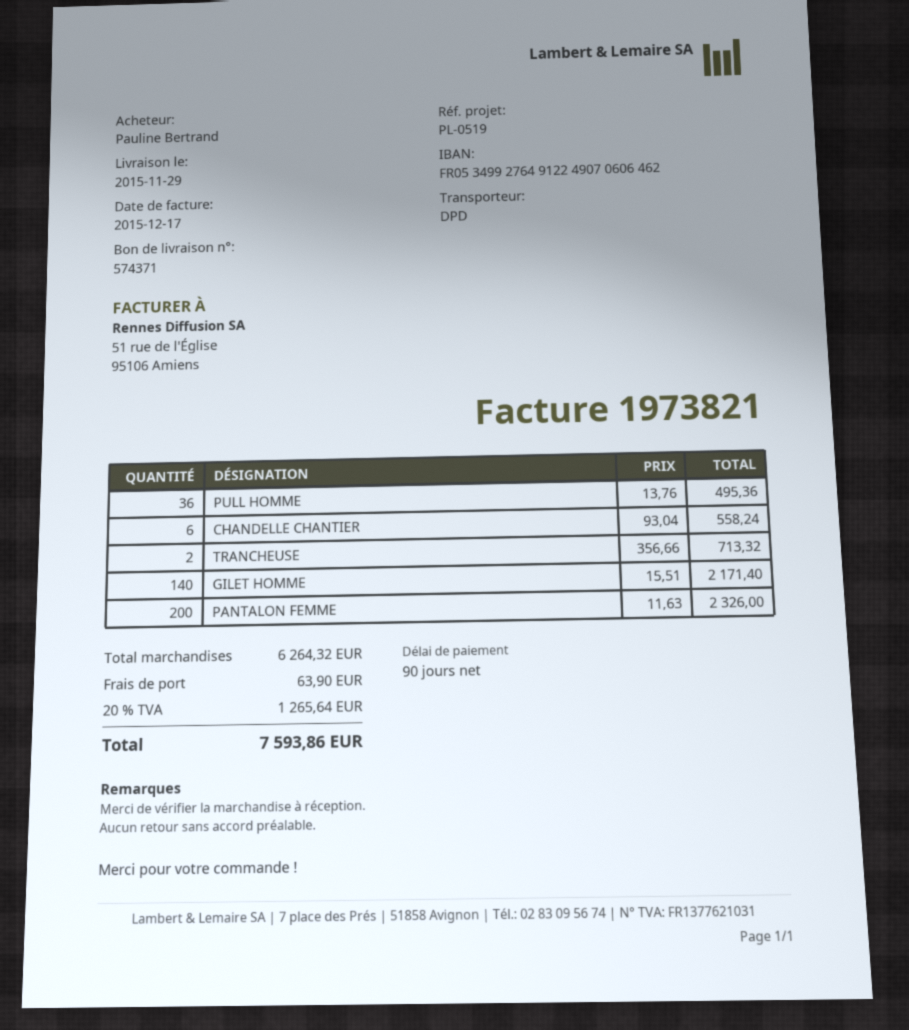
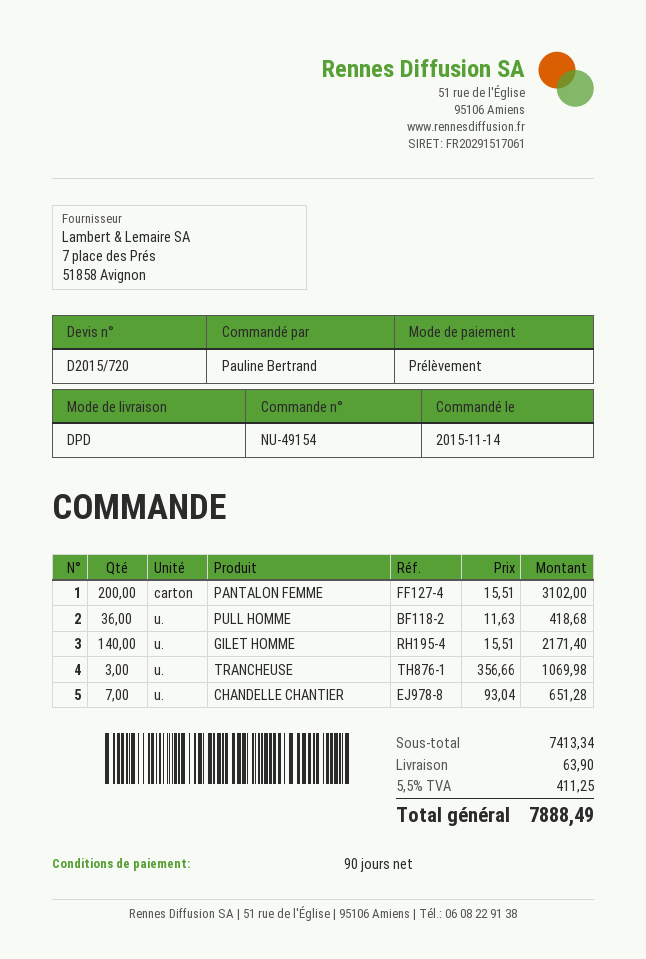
PULL HOMME: 36 x 13.76 = 495.36 -> 36 x 11.63 = 418.68
CHANDELLE CHANTIER: 6 x 93.04 = 558.24 -> 7 x 93.04 = 651.28
TRANCHEUSE: 2 x 356.66 = 713.32 -> 3 x 356.66 = 1069.98
PANTALON FEMME: 200 x 11.63 = 2326.00 -> 200 x 15.51 = 3102.00
subtotal: 6264.32 -> 7413.34
tax: 20% = 1265.64 -> 5.5% = 411.25
total: 7593.86 -> 7888.49

